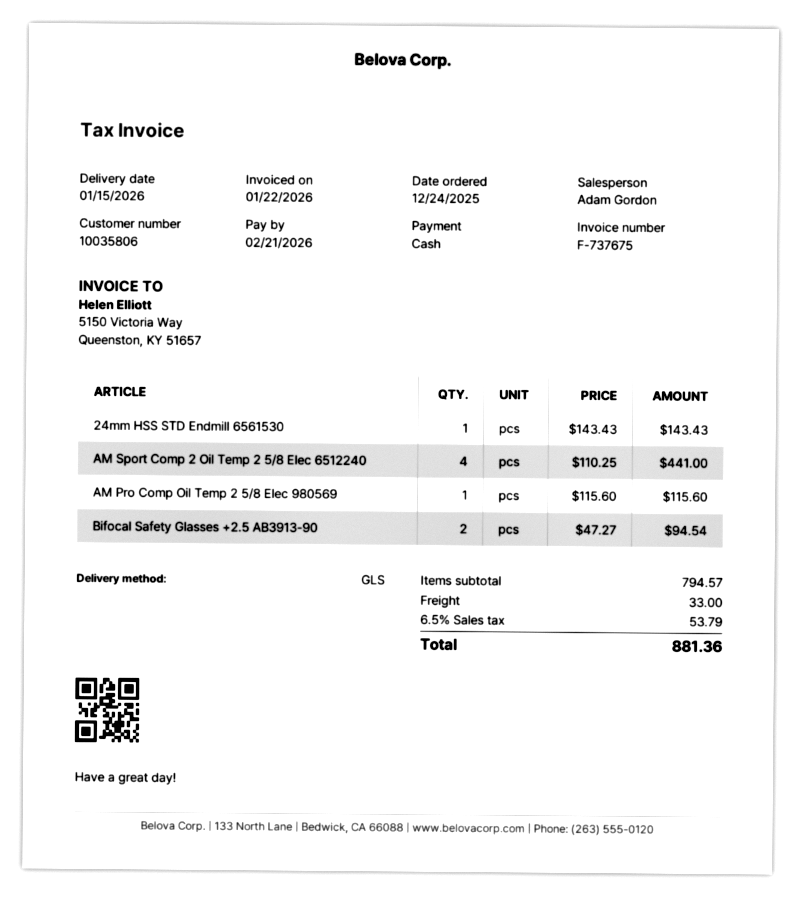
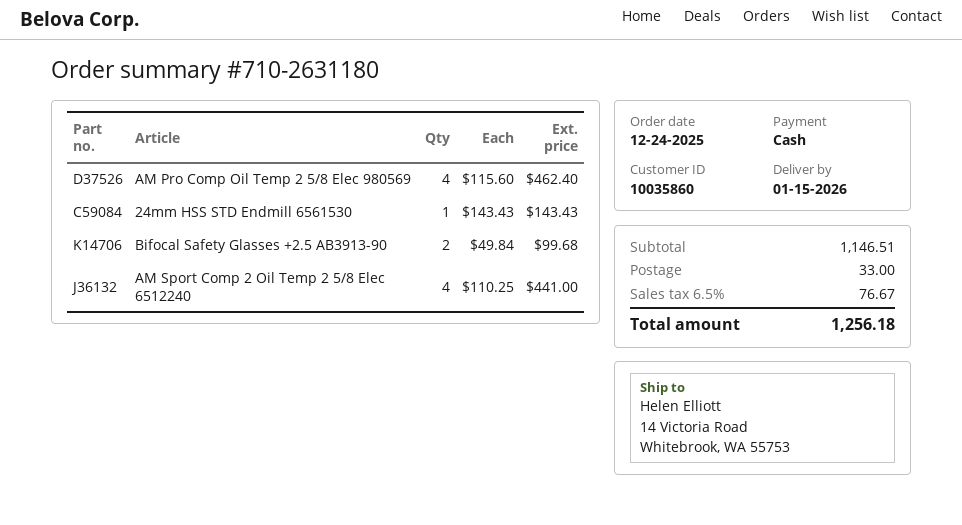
customer number: 10035806 -> 10035860
AM Pro Comp Oil Temp 2 5/8 Elec 980569: 1 x 115.60 = 115.60 -> 4 x 115.60 = 462.40
Bifocal Safety Glasses +2.5 AB3913-90: 2 x 47.27 = 94.54 -> 2 x 49.84 = 99.68
subtotal: 794.57 -> 1146.51
tax: 6.5% = 53.79 -> 6.5% = 76.67
total: 881.36 -> 1256.18

